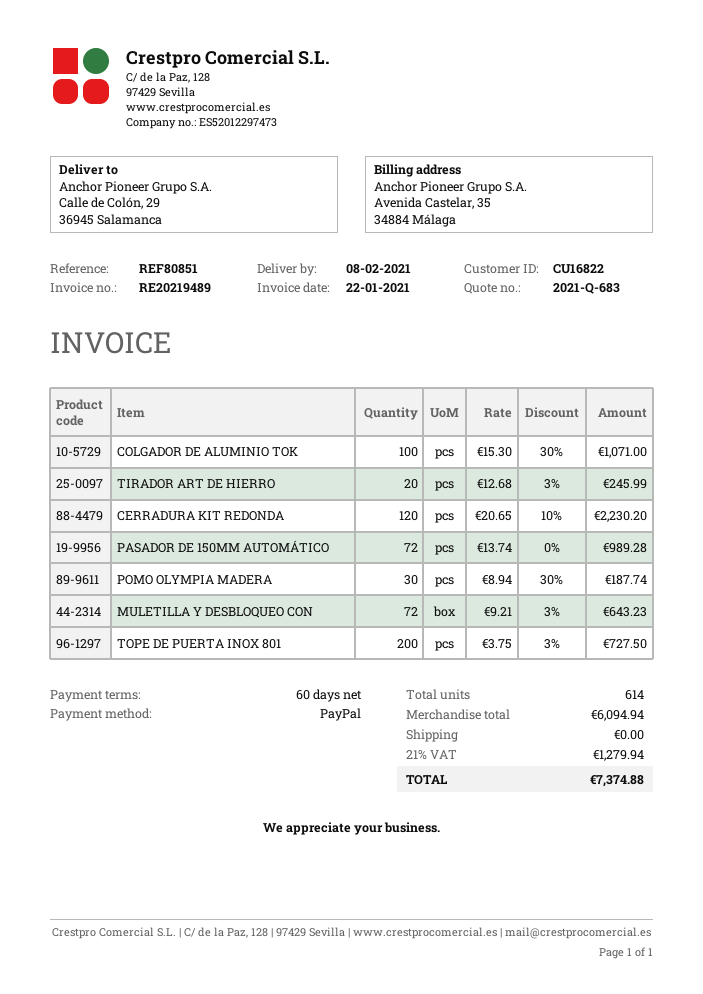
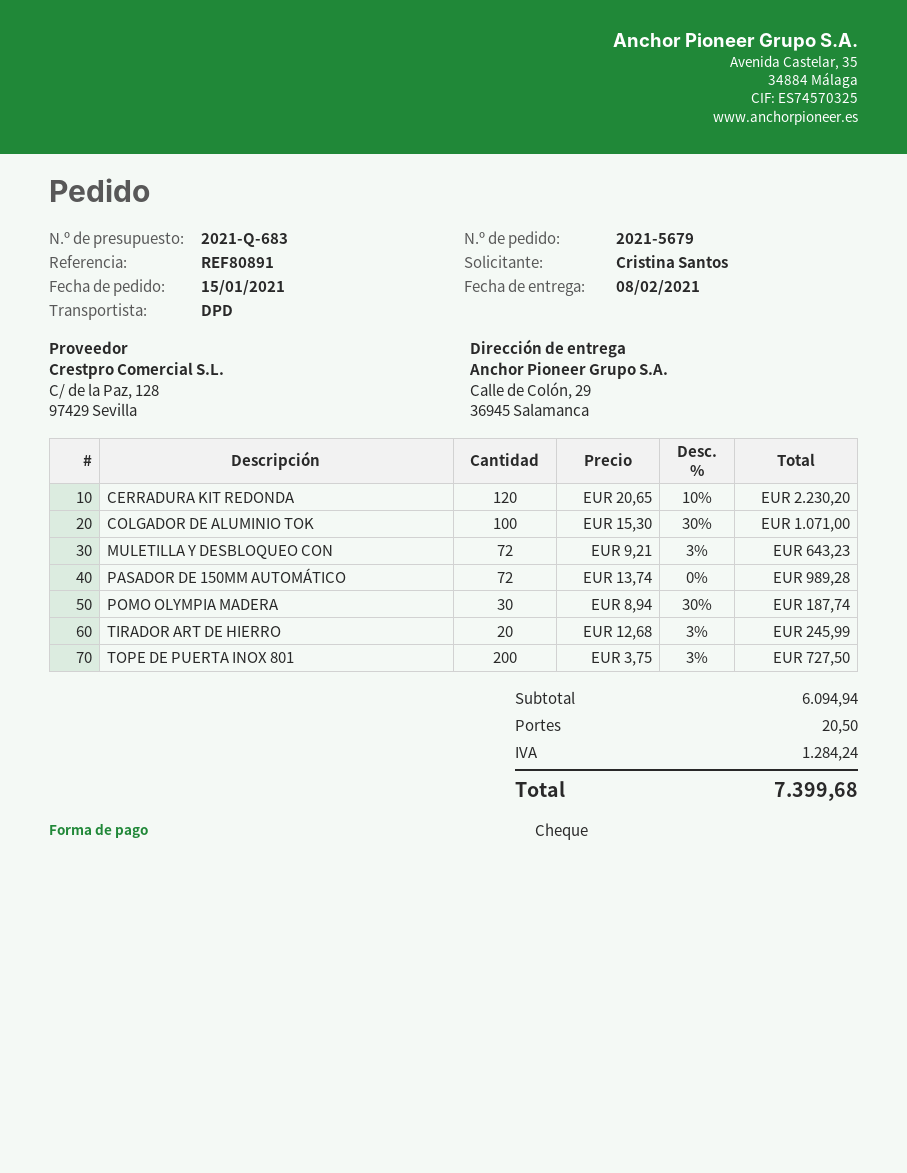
reference: REF80851 -> REF80891
payment method: PayPal -> cheque
shipping: 0.00 -> 20.50
tax: 1279.94 -> 1284.24
total: 7374.88 -> 7399.68

